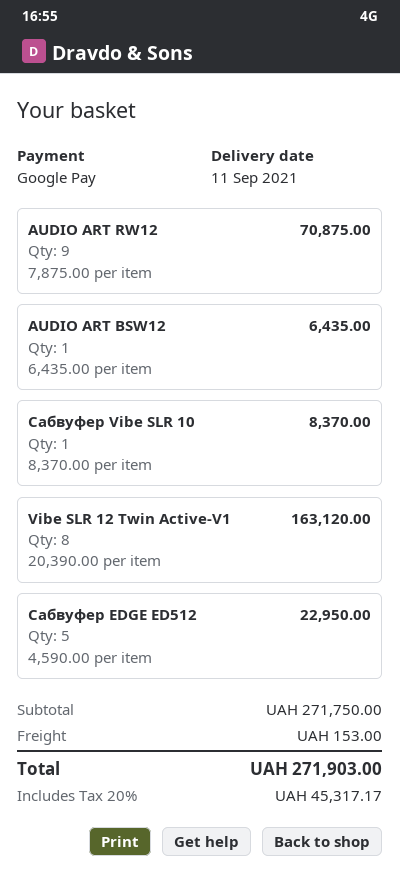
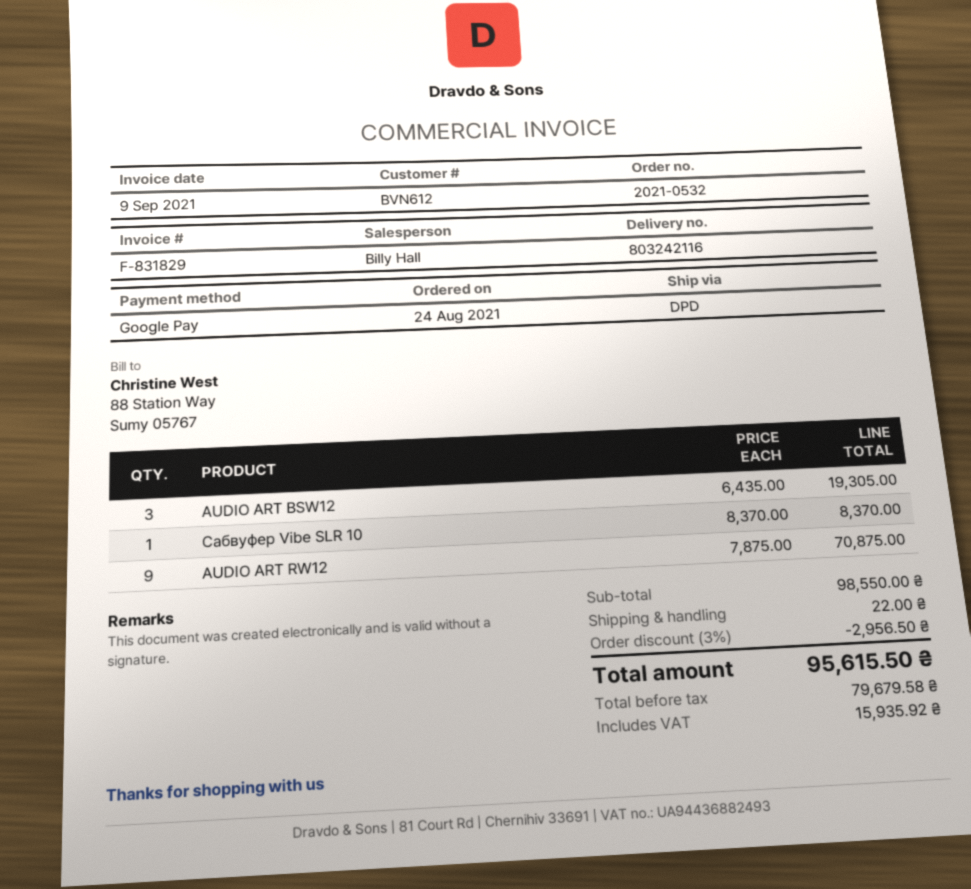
AUDIO ART BSW12: 1 x 6435.00 = 6435.00 -> 3 x 6435.00 = 19305.00
Vibe SLR 12 Twin Active-V1: 8 x 20390.00 = 163120.00 -> none
Сабвуфер EDGE ED512: 5 x 4590.00 = 22950.00 -> none
subtotal: 271750.00 -> 98550.00
discount: none -> 3% = 2956.50
shipping: 153.00 -> 22.00
tax: 45317.17 -> 15935.92
total: 271903.00 -> 95615.50

